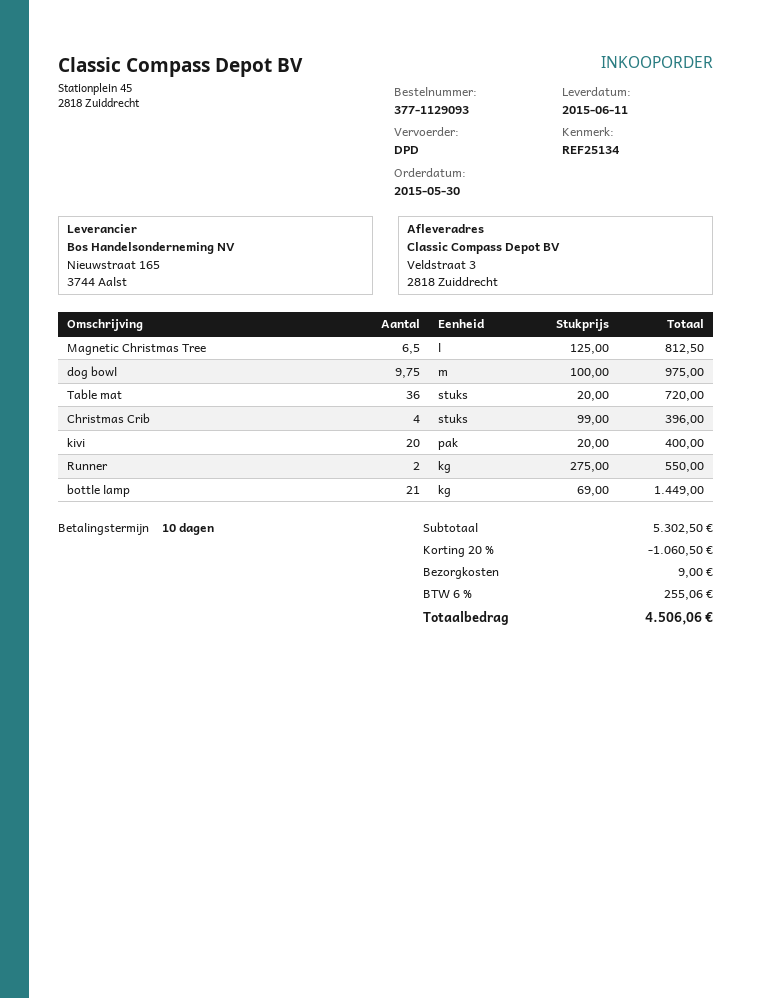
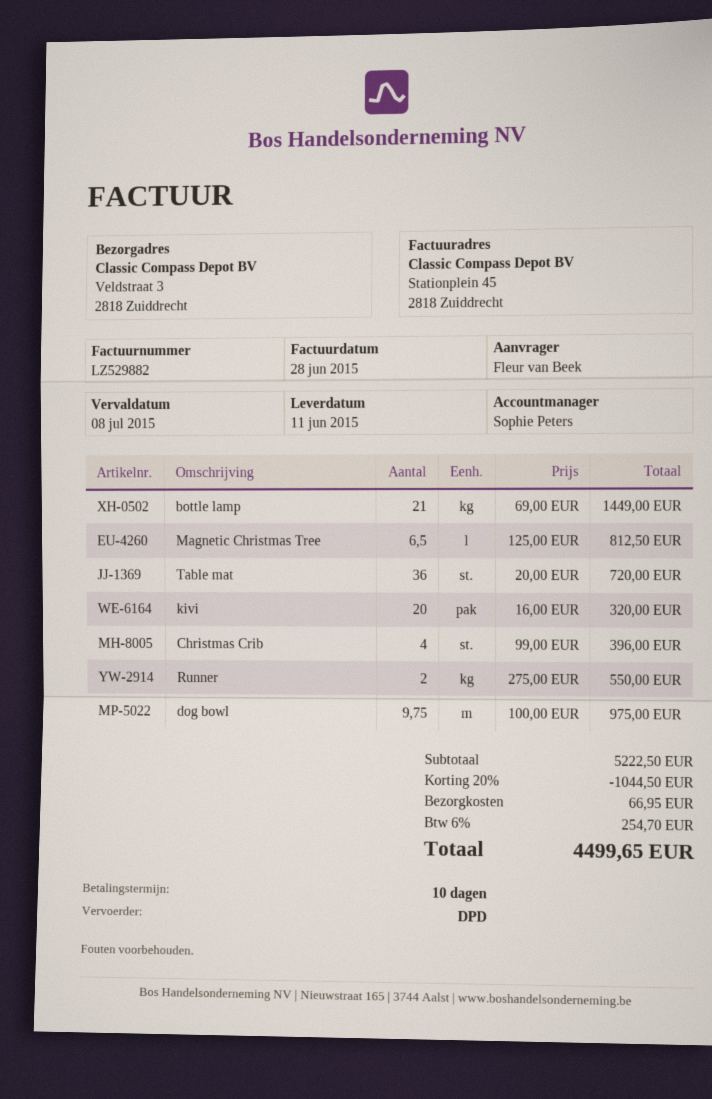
kivi: 20 x 20.00 = 400.00 -> 20 x 16.00 = 320.00
subtotal: 5302.50 -> 5222.50
discount: 20% = 1060.50 -> 20% = 1044.50
shipping: 9.00 -> 66.95
tax: 6% = 255.06 -> 6% = 254.70
total: 4506.06 -> 4499.65

